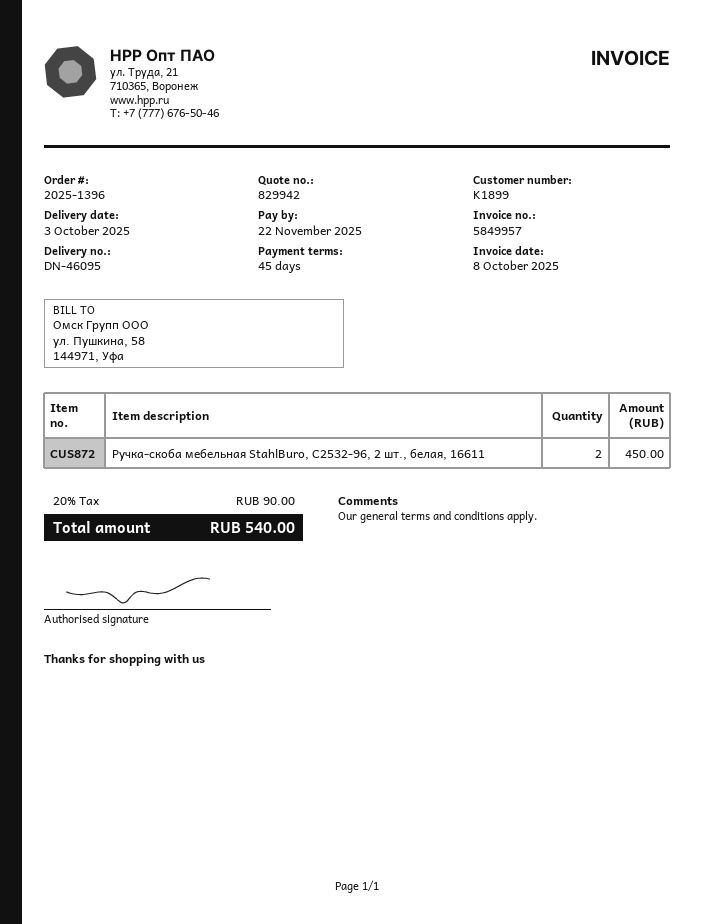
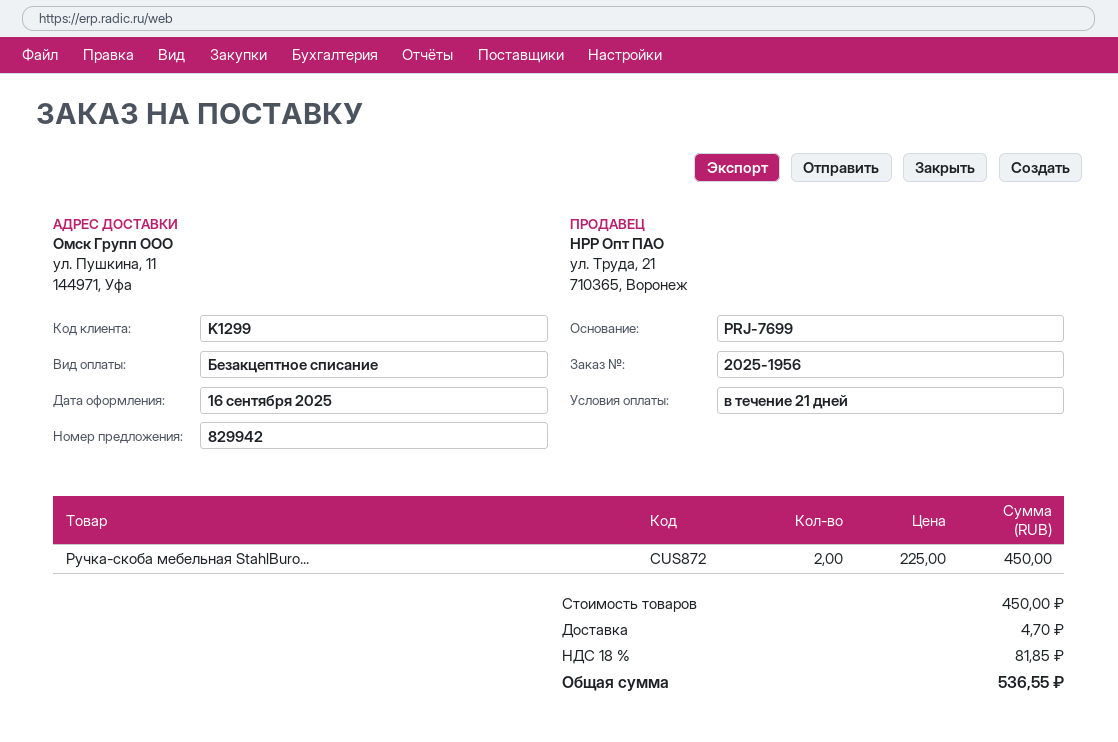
order number: 2025-1396 -> 2025-1956
payment terms: 45 days -> 21 days
customer number: K1899 -> K1299
shipping: none -> 4.70
tax: 20% = 90.00 -> 18% = 81.85
total: 540.00 -> 536.55

